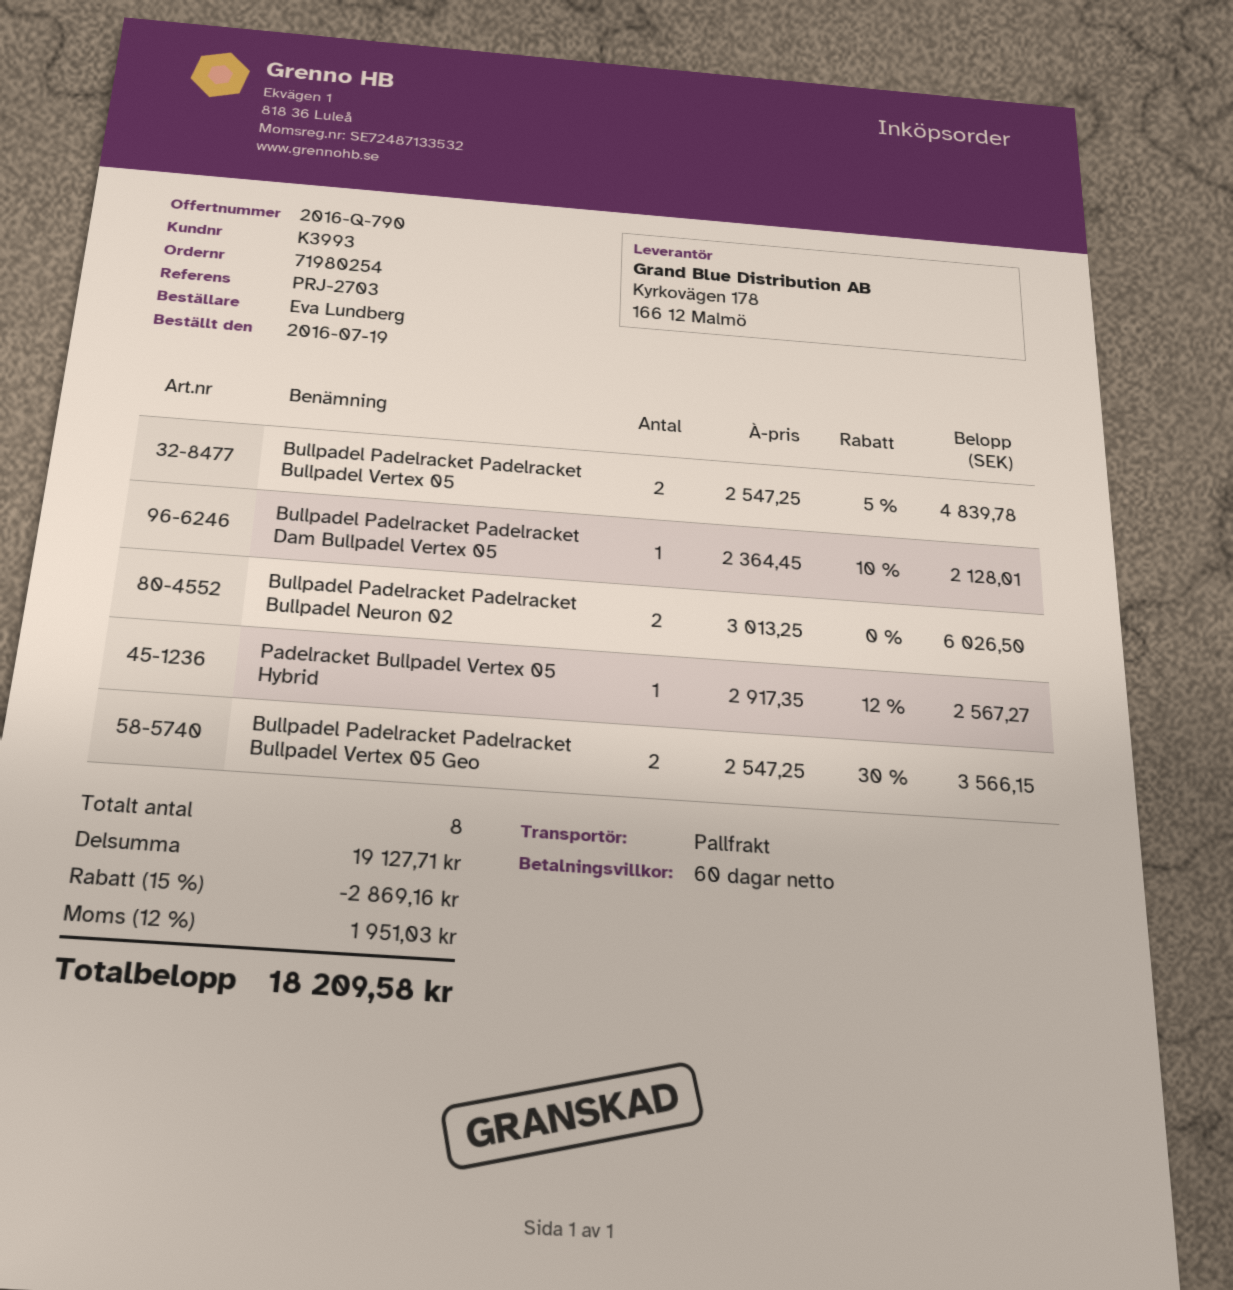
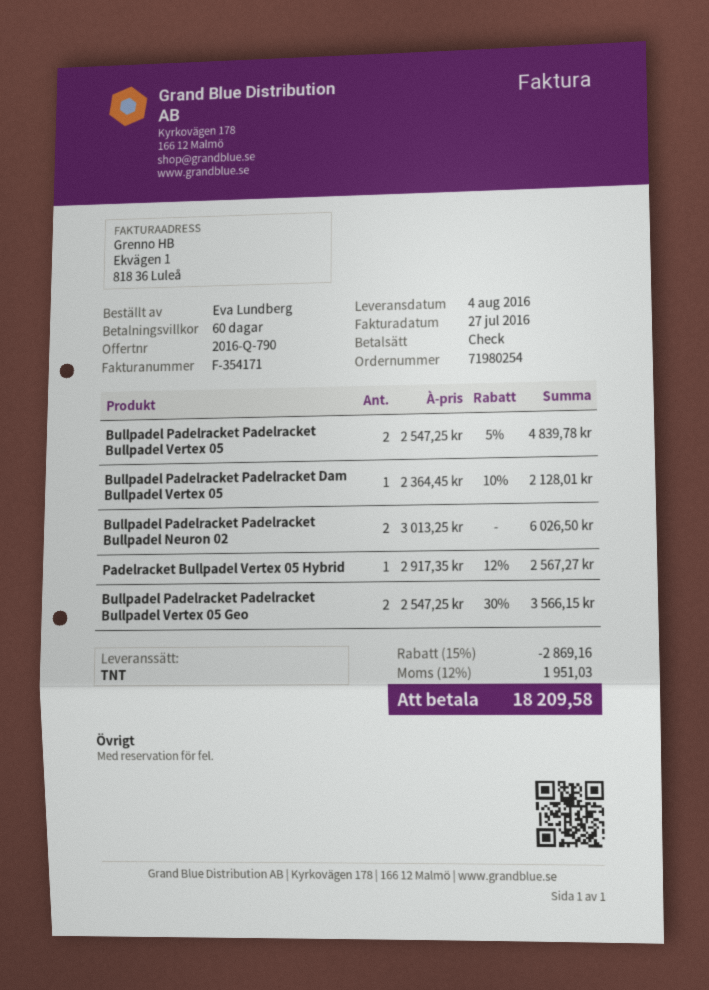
shipping method: pallet freight -> TNT

